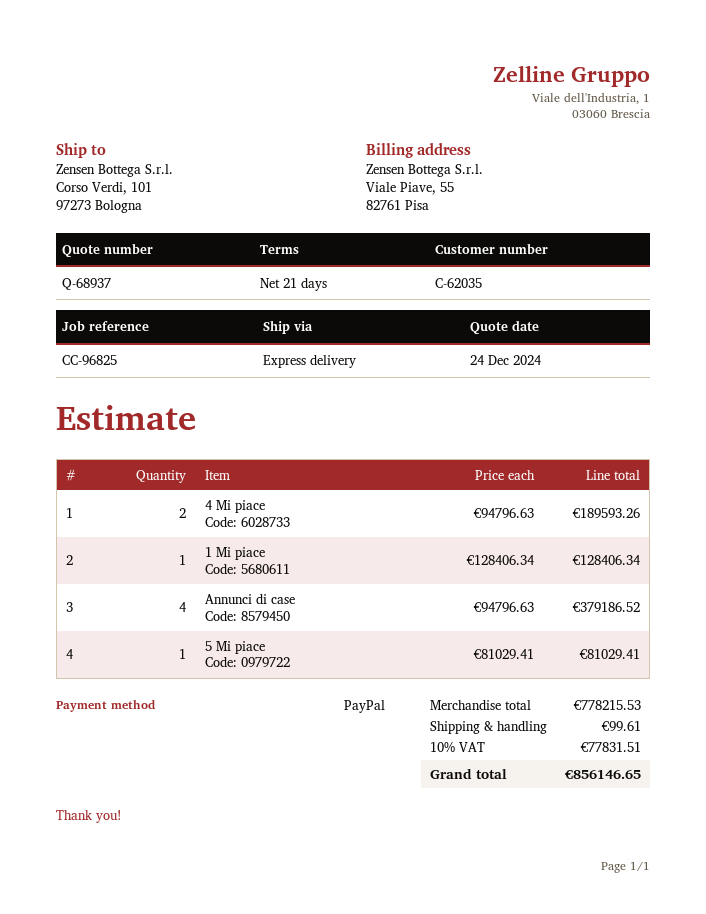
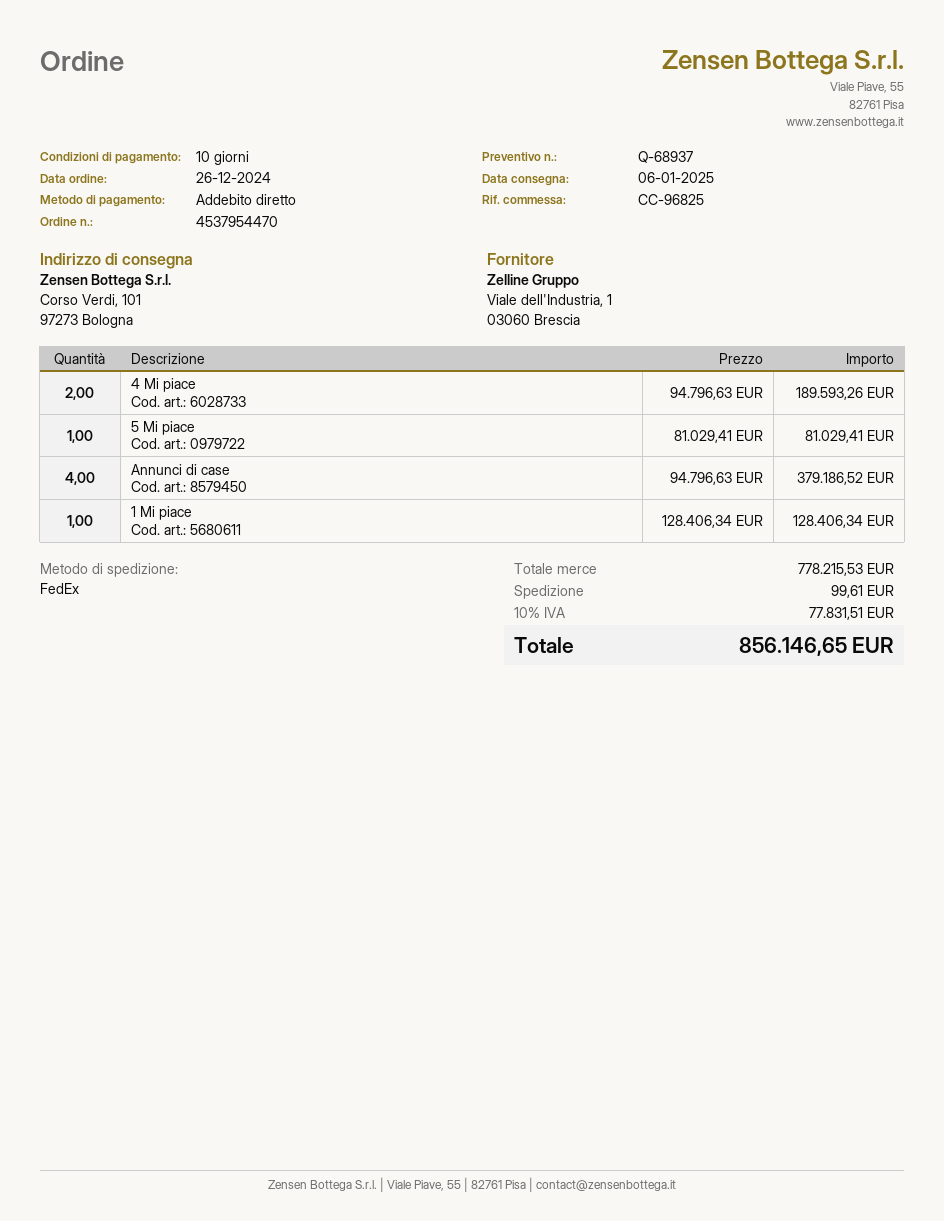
payment terms: 21 days -> 10 days
payment method: PayPal -> direct debit
shipping method: express -> FedEx

